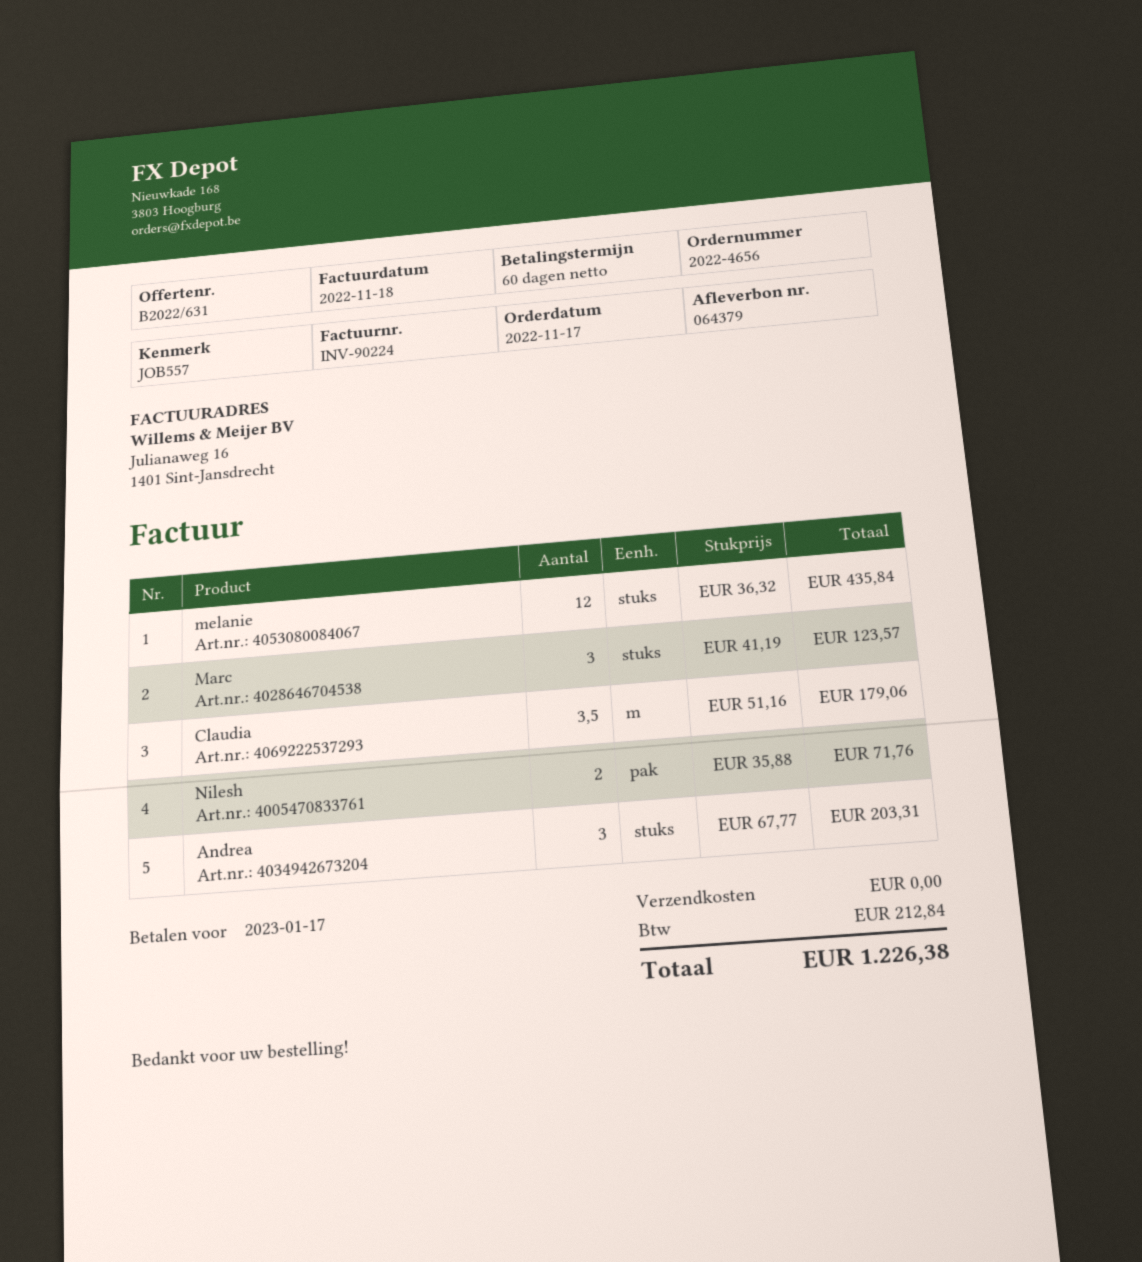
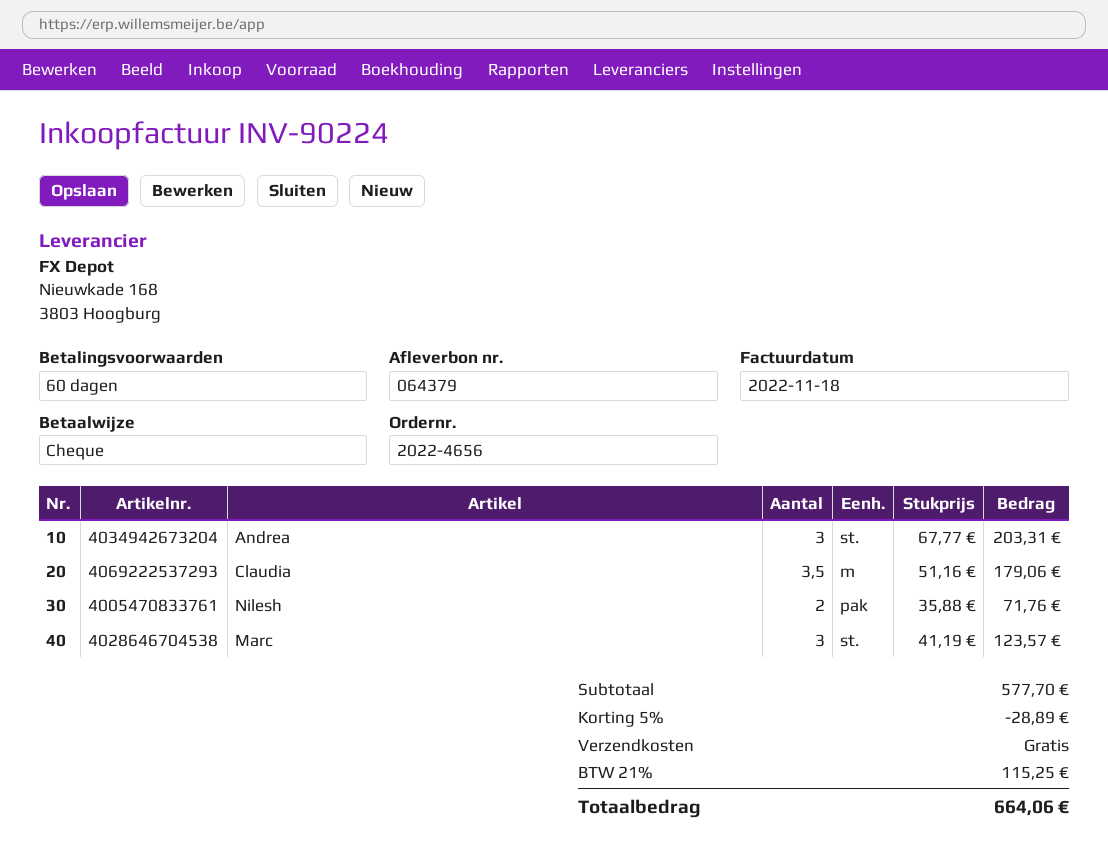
melanie: 12 x 36.32 = 435.84 -> none
discount: none -> 5% = 28.89
tax: 212.84 -> 115.25
total: 1226.38 -> 664.06

